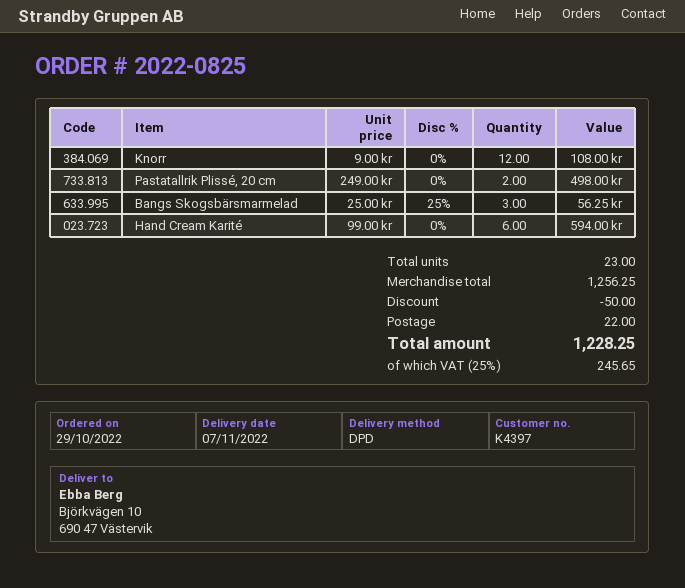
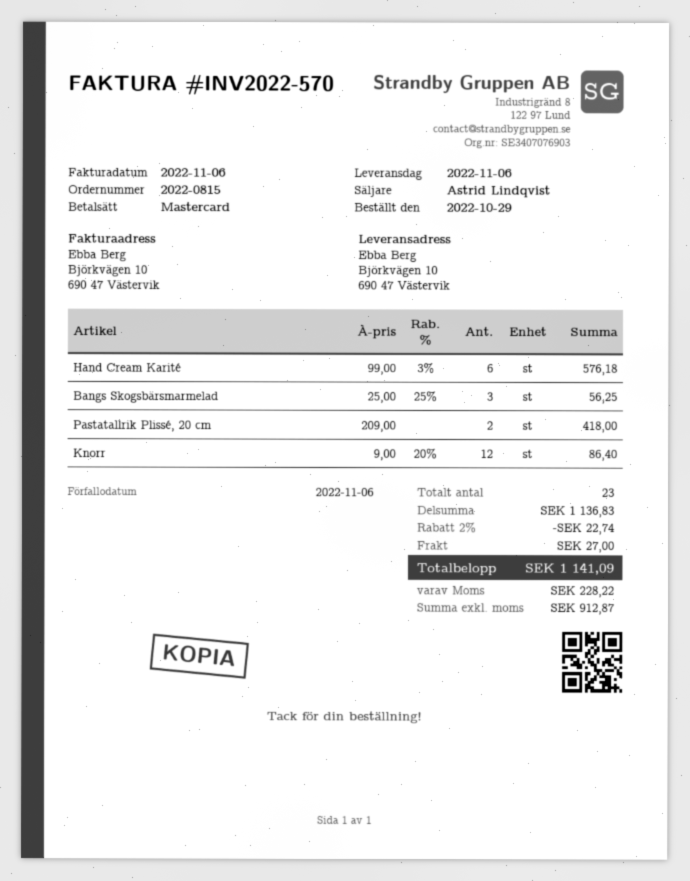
order number: 2022-0825 -> 2022-0815
delivery date: 2022-11-07 -> 2022-11-06
Knorr: 12 x 9.00 = 108.00 -> 12 x 9.00 - 20% = 86.40
Pastatallrik Plissé, 20 cm: 2 x 249.00 = 498.00 -> 2 x 209.00 = 418.00
Hand Cream Karité: 6 x 99.00 = 594.00 -> 6 x 99.00 - 3% = 576.18
subtotal: 1256.25 -> 1136.83
discount: 50.00 -> 22.74
shipping: 22.00 -> 27.00
tax: 245.65 -> 228.22
total: 1228.25 -> 1141.09

